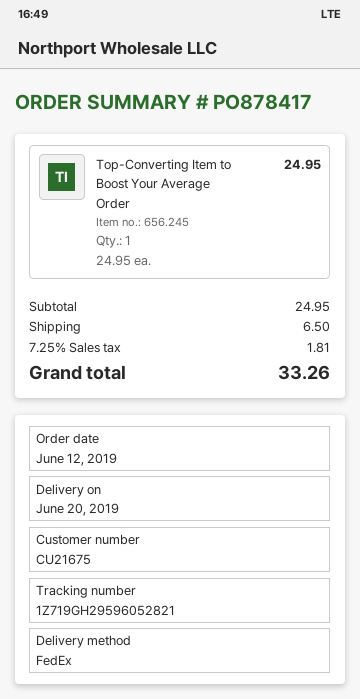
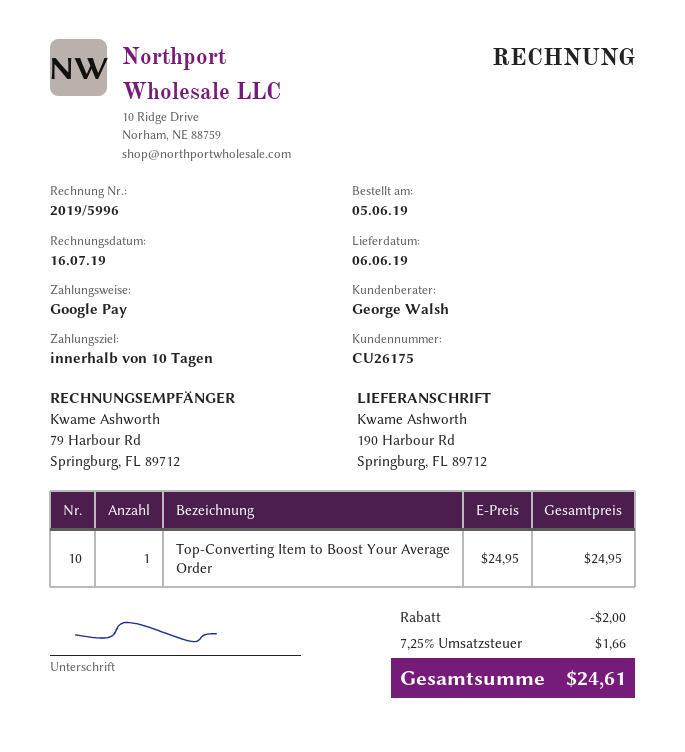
order date: 2019-06-12 -> 2019-06-05
delivery date: 2019-06-20 -> 2019-06-06
customer number: CU21675 -> CU26175
discount: none -> 2.00
shipping: 6.50 -> none
tax: 7.25% = 1.81 -> 7.25% = 1.66
total: 33.26 -> 24.61

